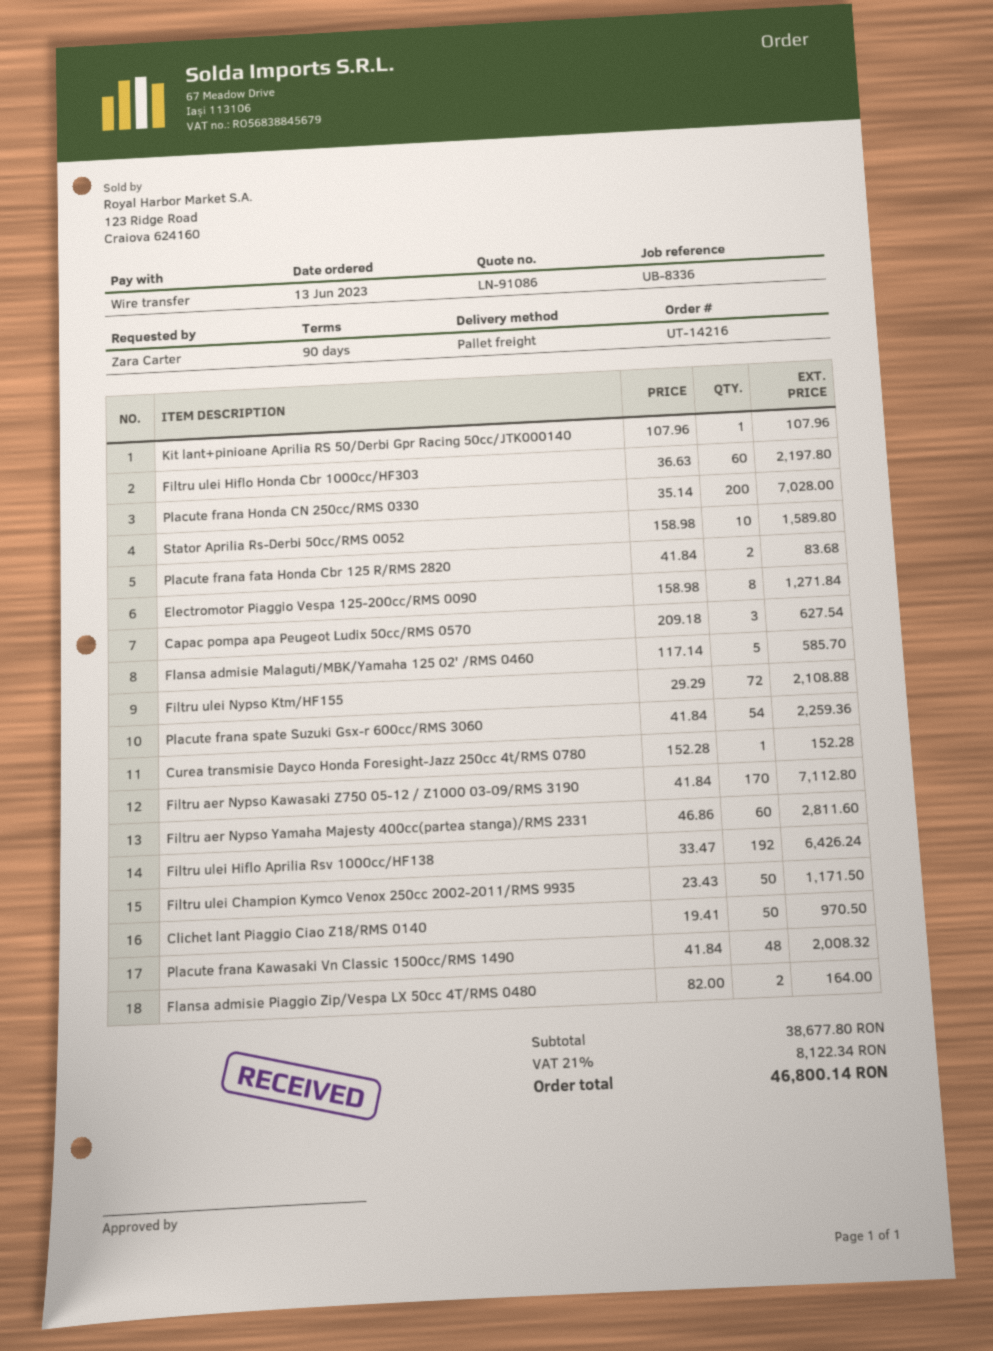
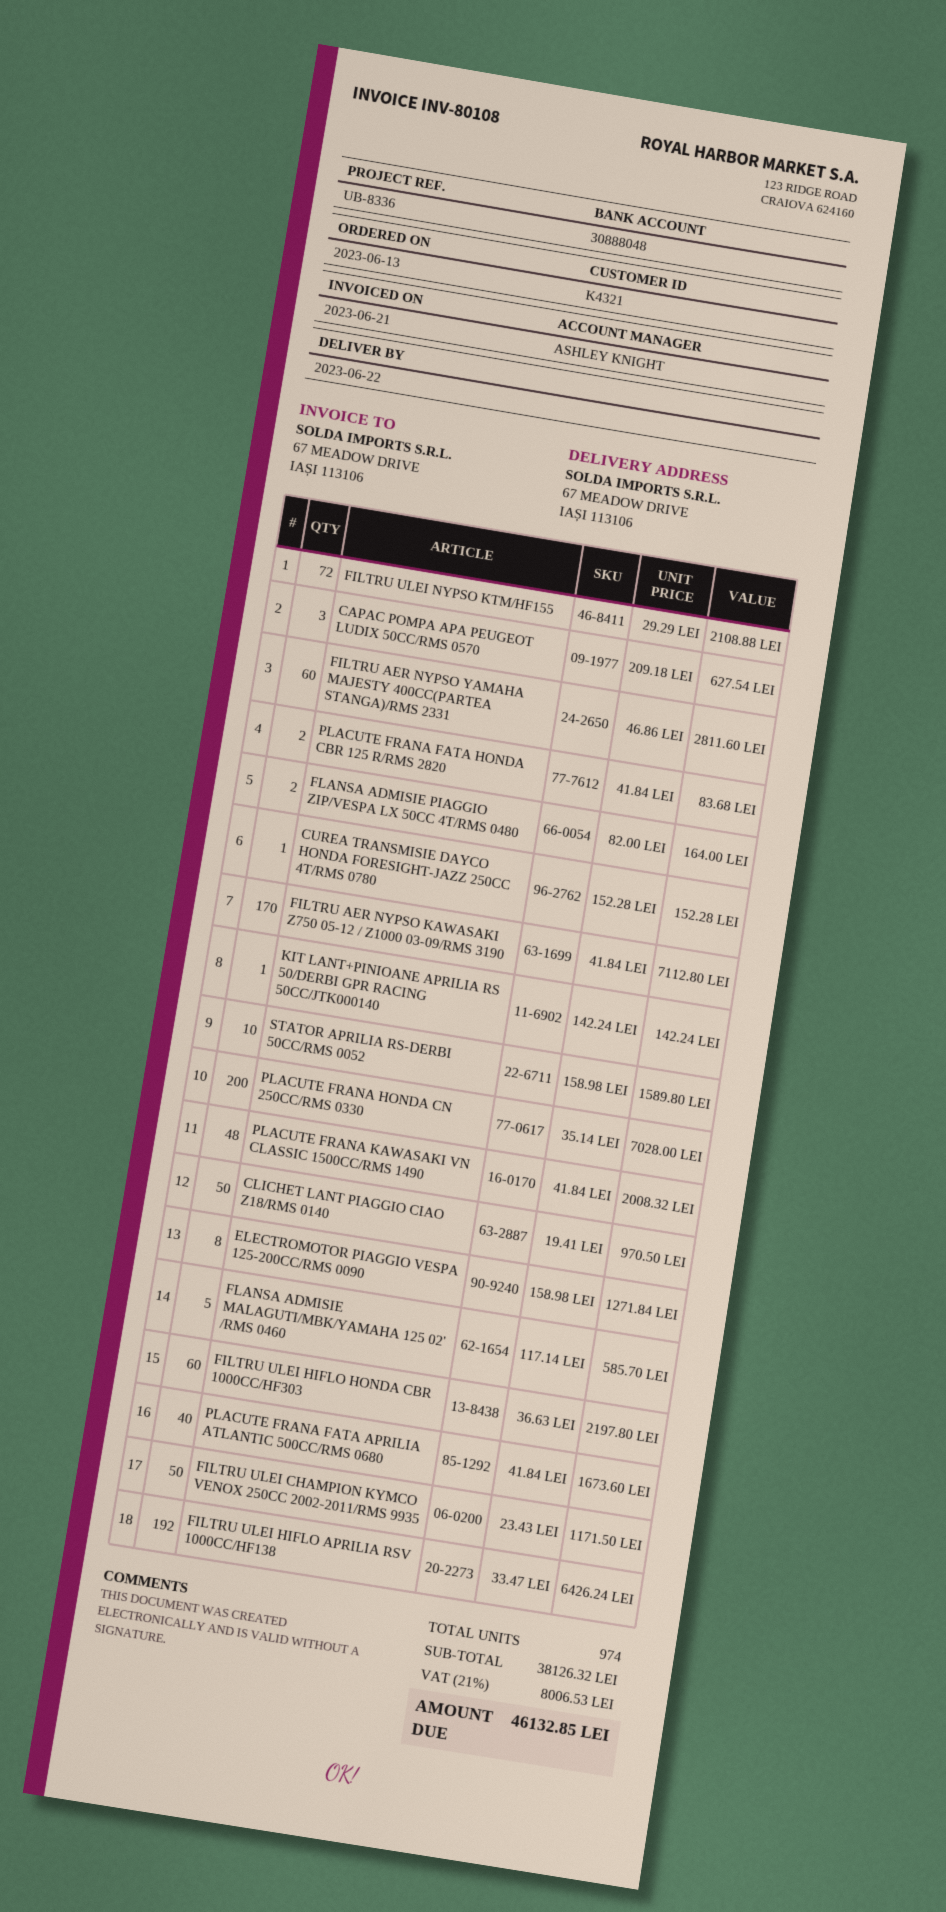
Kit lant+pinioane Aprilia RS 50/Derbi Gpr Racing 50cc/JTK000140: 1 x 107.96 = 107.96 -> 1 x 142.24 = 142.24
Placute frana spate Suzuki Gsx-r 600cc/RMS 3060: 54 x 41.84 = 2259.36 -> none
PLACUTE FRANA FATA APRILIA ATLANTIC 500CC/RMS 0680: none -> 40 x 41.84 = 1673.60
subtotal: 38677.80 -> 38126.32
tax: 21% = 8122.34 -> 21% = 8006.53
total: 46800.14 -> 46132.85

